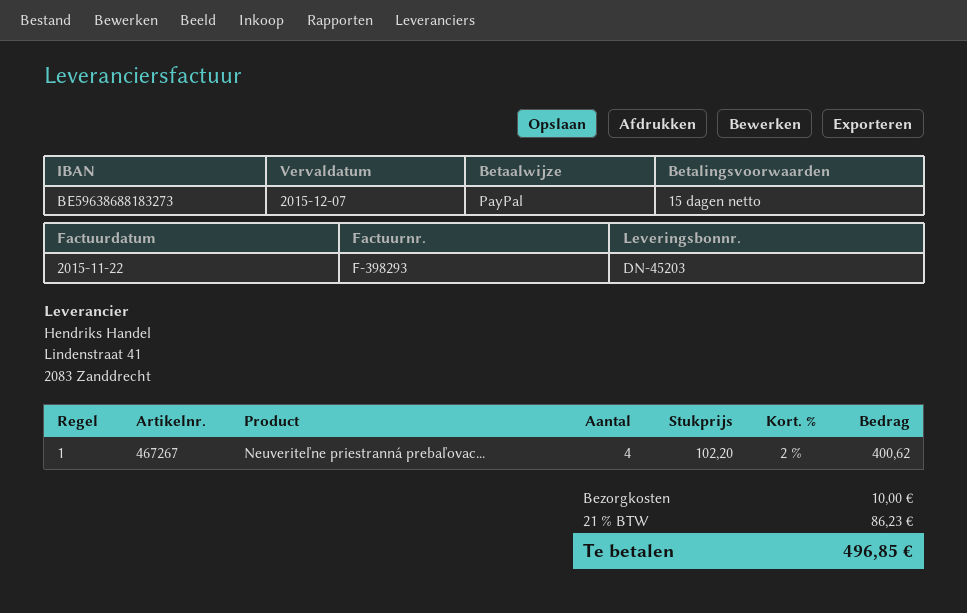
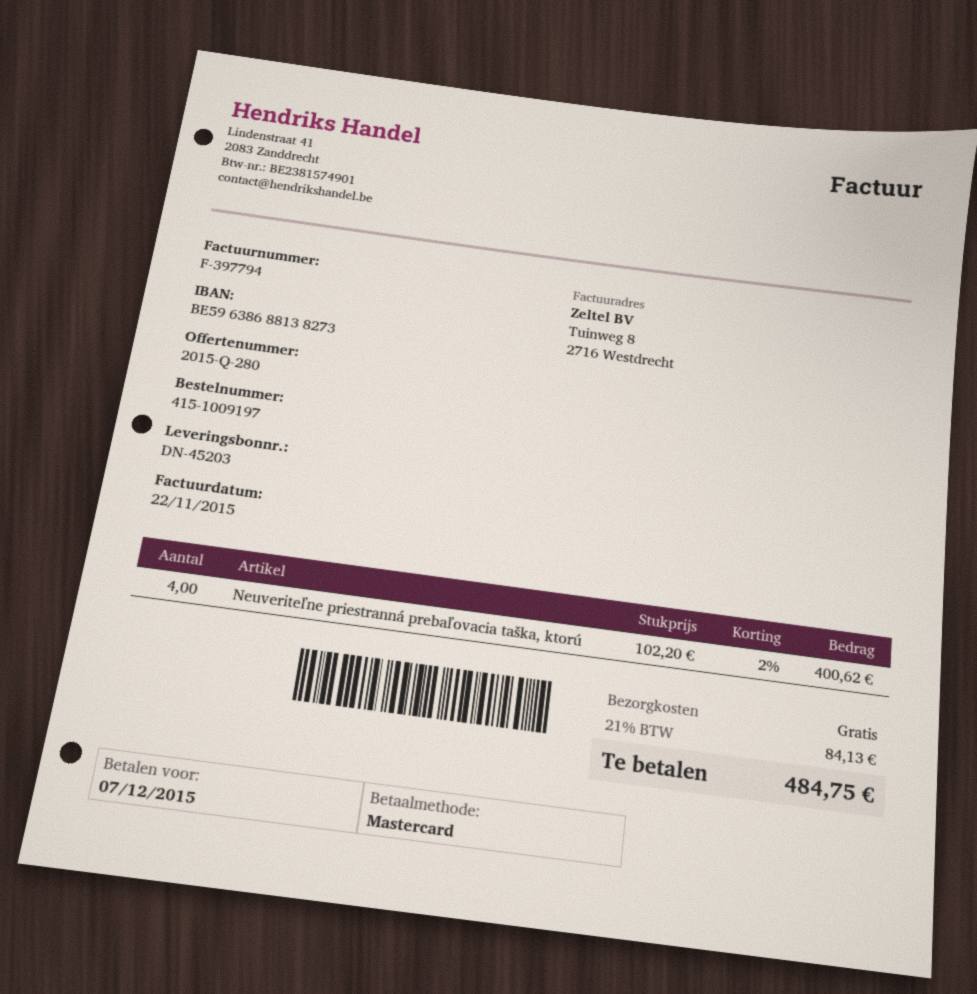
invoice number: F-398293 -> F-397794
payment method: PayPal -> Mastercard
bank account: BE59638688183273 -> BE59638688138273
shipping: 10.00 -> 0.00
tax: 21% = 86.23 -> 21% = 84.13
total: 496.85 -> 484.75

